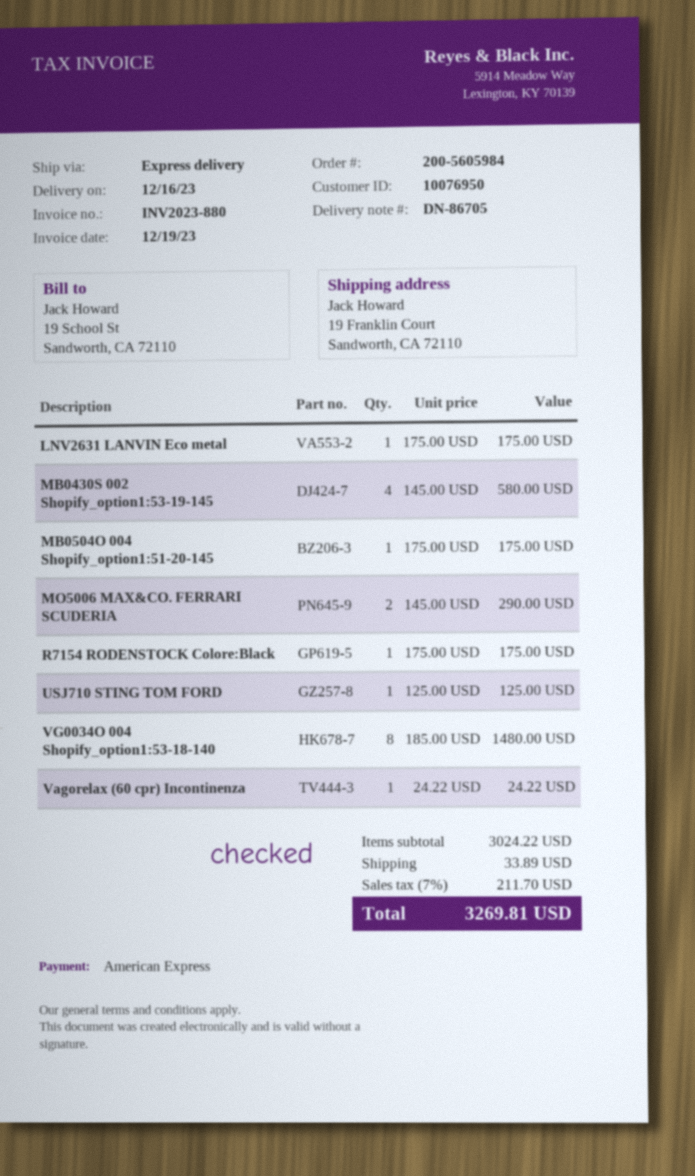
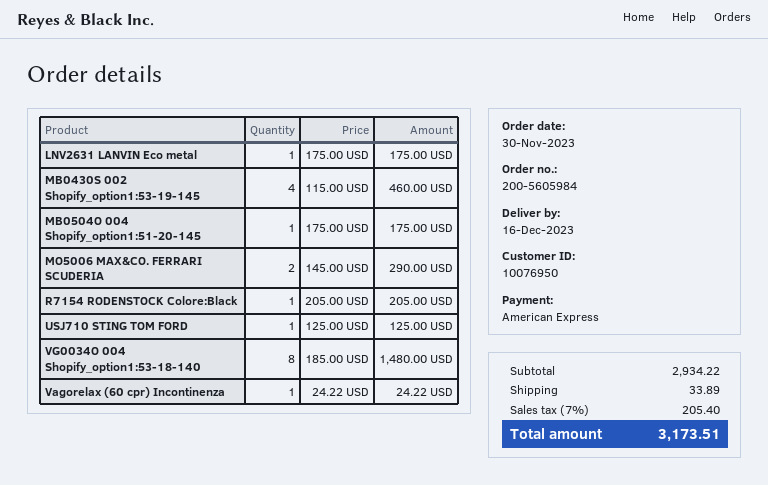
MB0430S 002 Shopify_option1:53-19-145: 4 x 145.00 = 580.00 -> 4 x 115.00 = 460.00
R7154 RODENSTOCK Colore:Black: 1 x 175.00 = 175.00 -> 1 x 205.00 = 205.00
subtotal: 3024.22 -> 2934.22
tax: 7% = 211.70 -> 7% = 205.40
total: 3269.81 -> 3173.51

